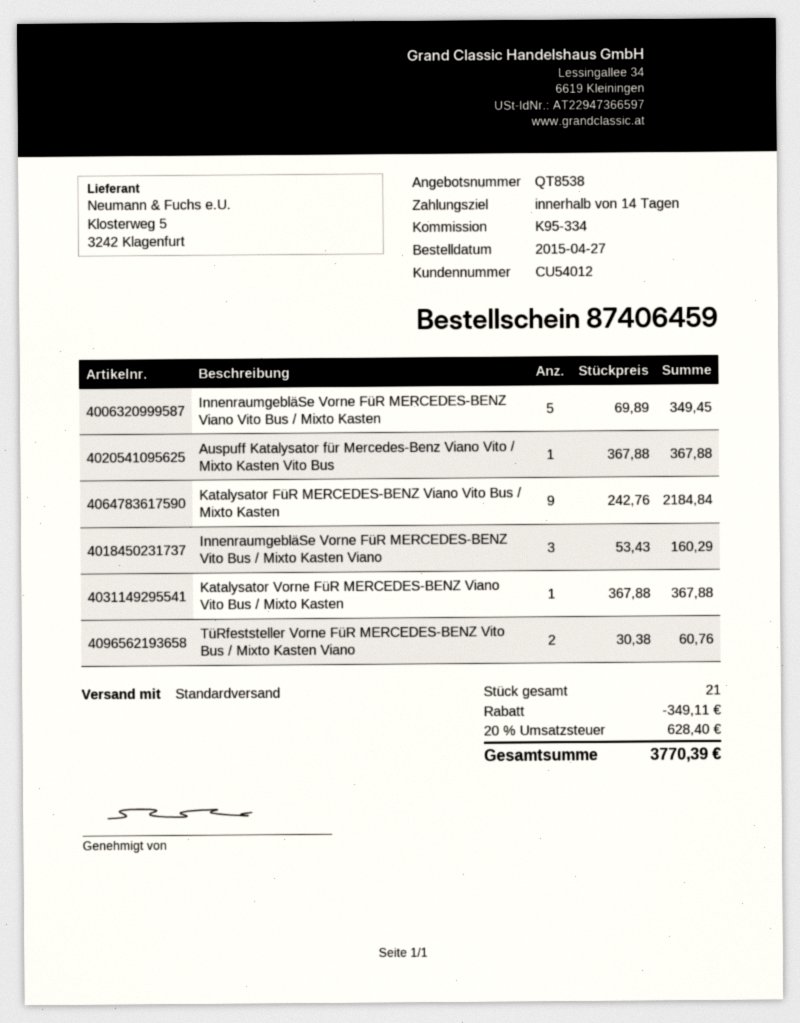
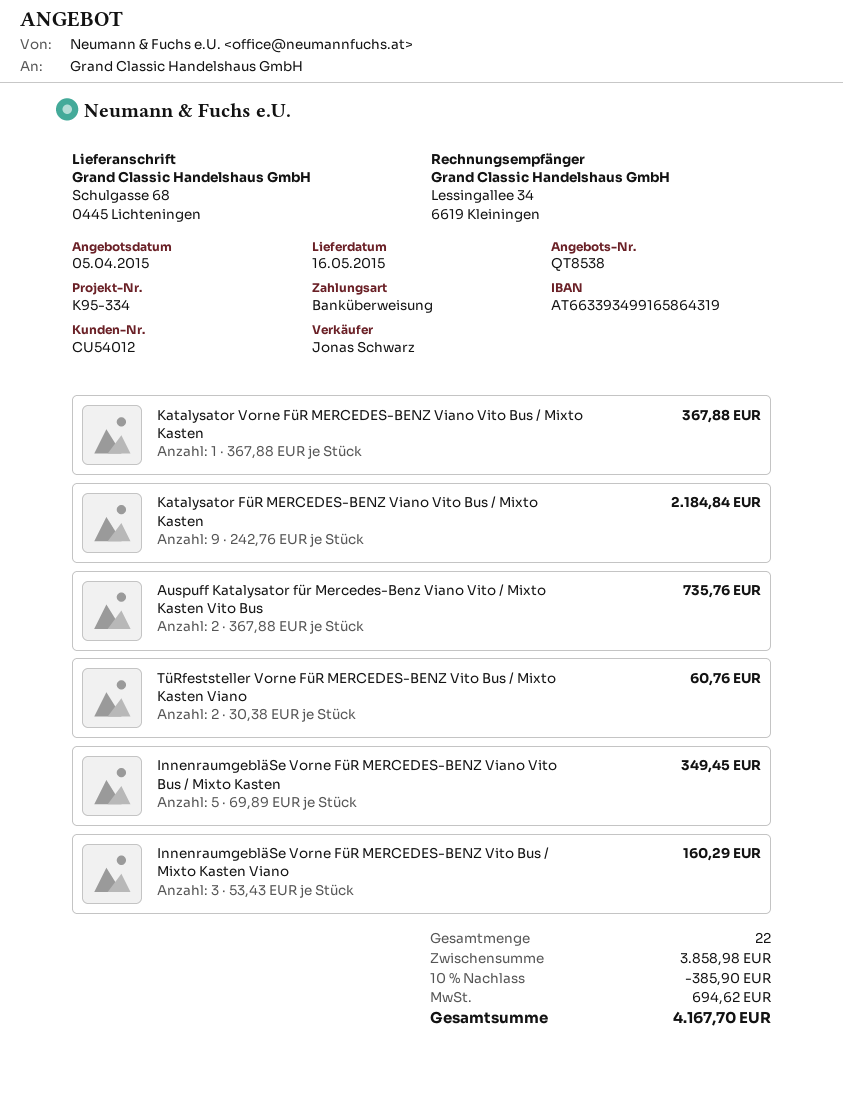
Auspuff Katalysator für Mercedes-Benz Viano Vito / Mixto Kasten Vito Bus: 1 x 367.88 = 367.88 -> 2 x 367.88 = 735.76
total quantity: 21 -> 22
discount: 349.11 -> 385.90
tax: 628.40 -> 694.62
total: 3770.39 -> 4167.70

